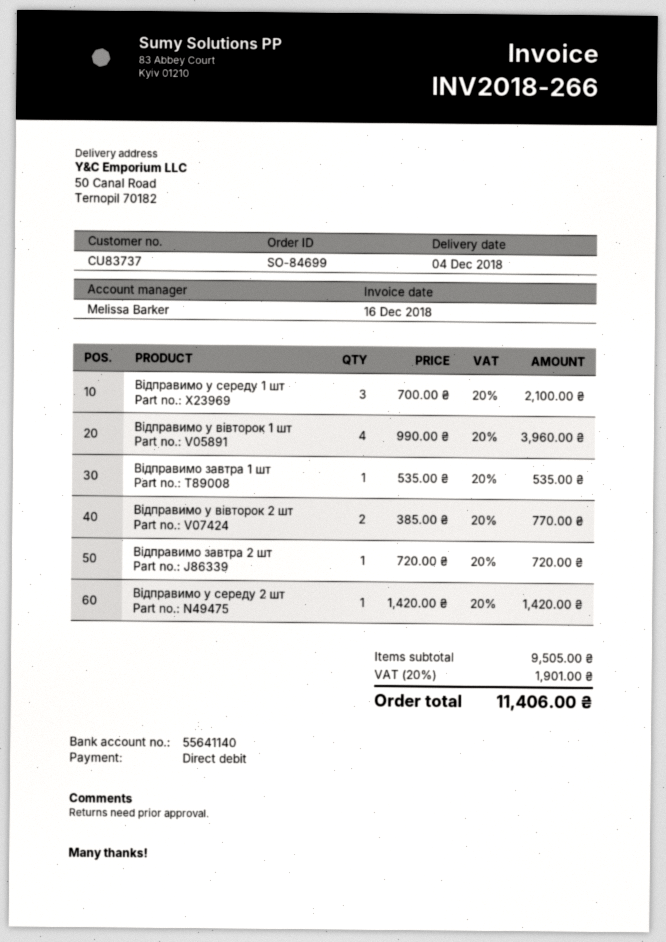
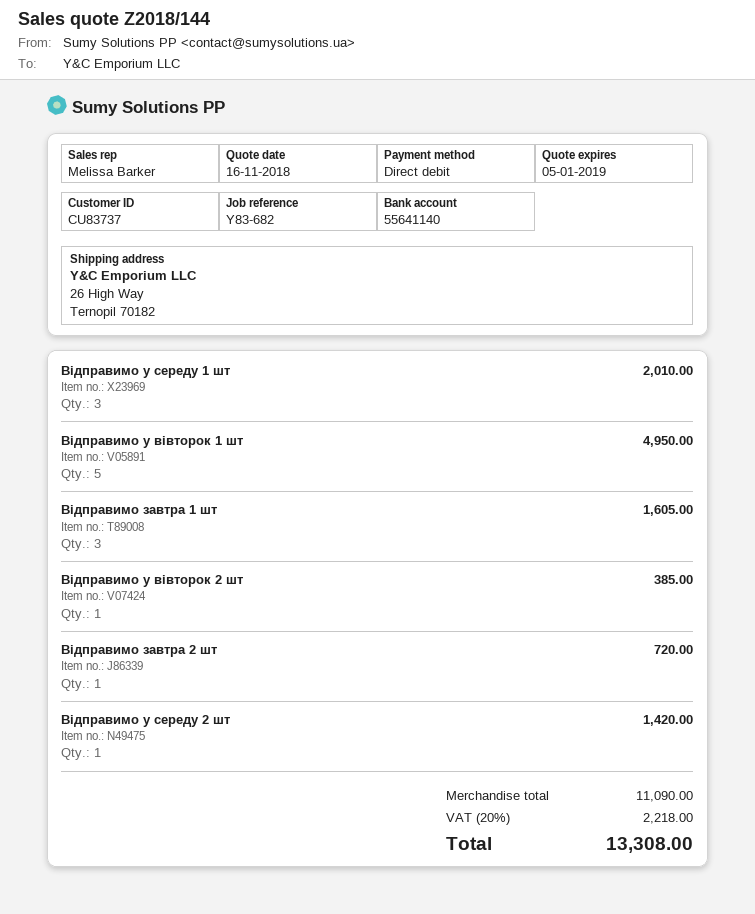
ship to: 50 Canal Road, Ternopil 70182 -> 26 High Way, Ternopil 70182
Відправимо у середу 1 шт: 3 for 2100.00 -> 3 for 2010.00
Відправимо у вівторок 1 шт: 4 for 3960.00 -> 5 for 4950.00
Відправимо завтра 1 шт: 1 for 535.00 -> 3 for 1605.00
Відправимо у вівторок 2 шт: 2 for 770.00 -> 1 for 385.00
subtotal: 9505.00 -> 11090.00
tax: 20% = 1901.00 -> 20% = 2218.00
total: 11406.00 -> 13308.00

